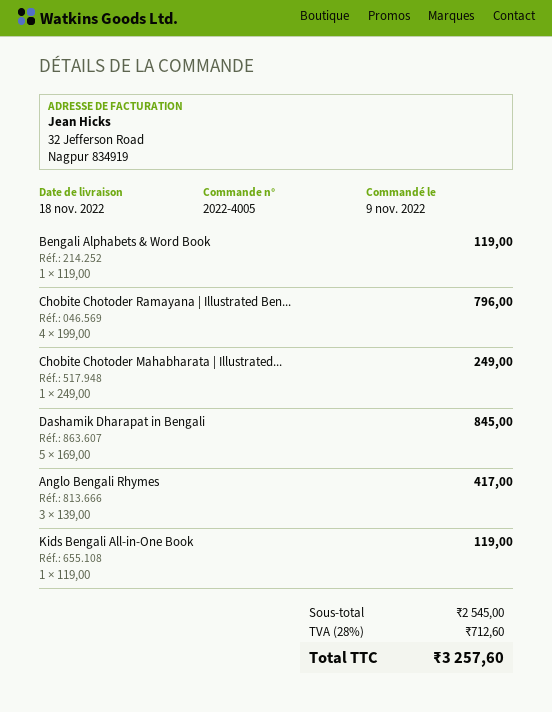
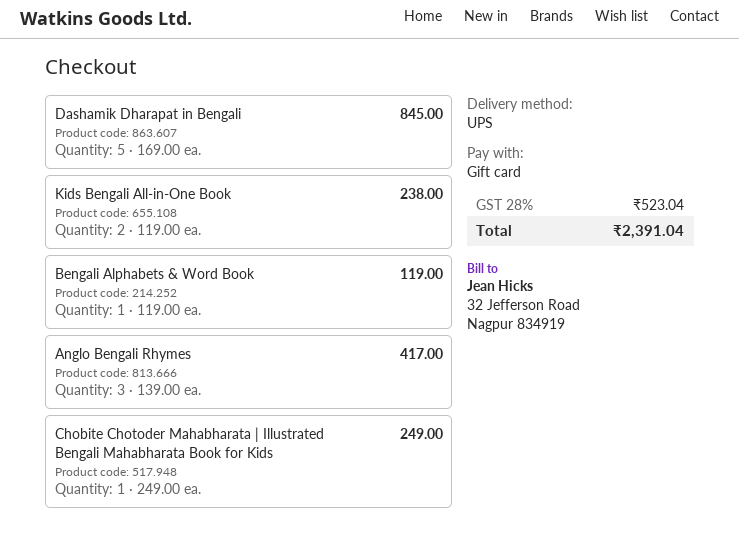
Chobite Chotoder Ramayana | Illustrated Ben...: 4 x 199.00 = 796.00 -> none
Kids Bengali All-in-One Book: 1 x 119.00 = 119.00 -> 2 x 119.00 = 238.00
tax: 28% = 712.60 -> 28% = 523.04
total: 3257.60 -> 2391.04

